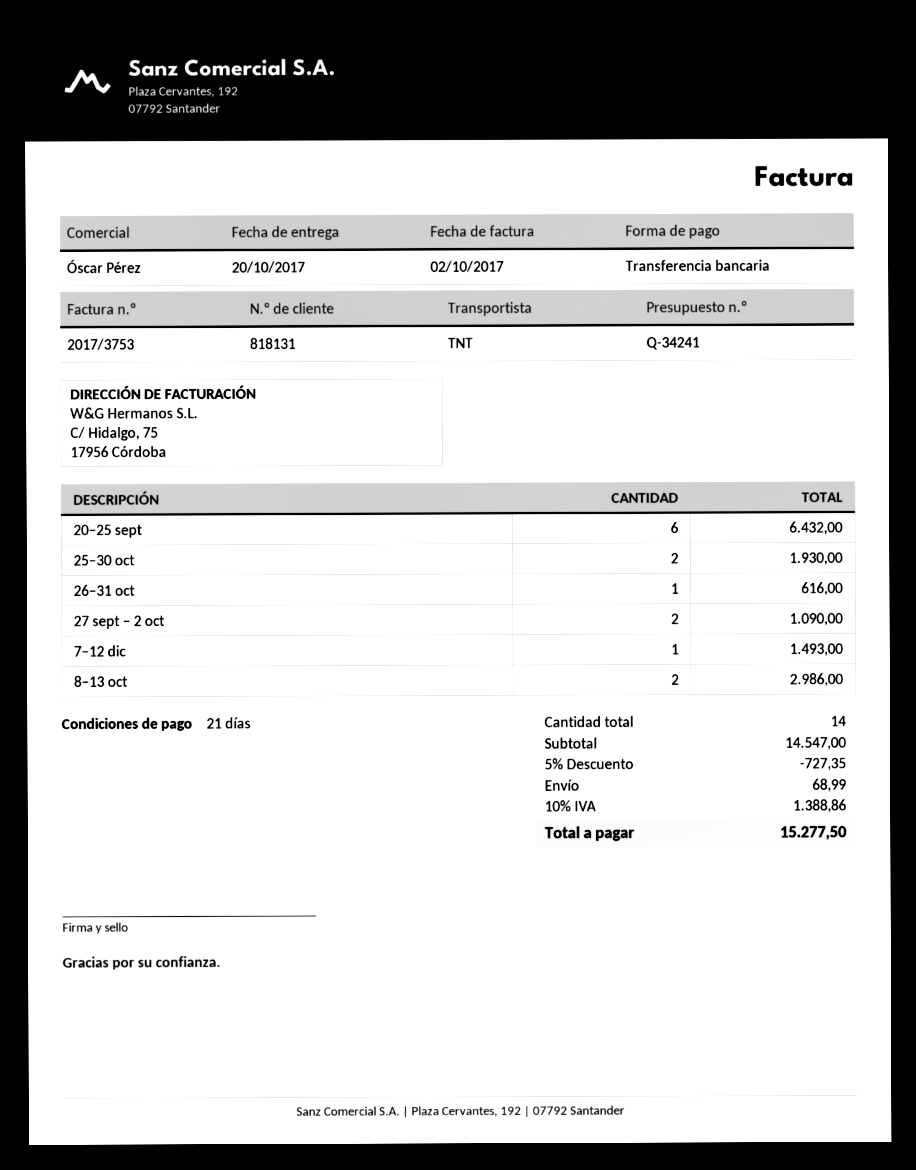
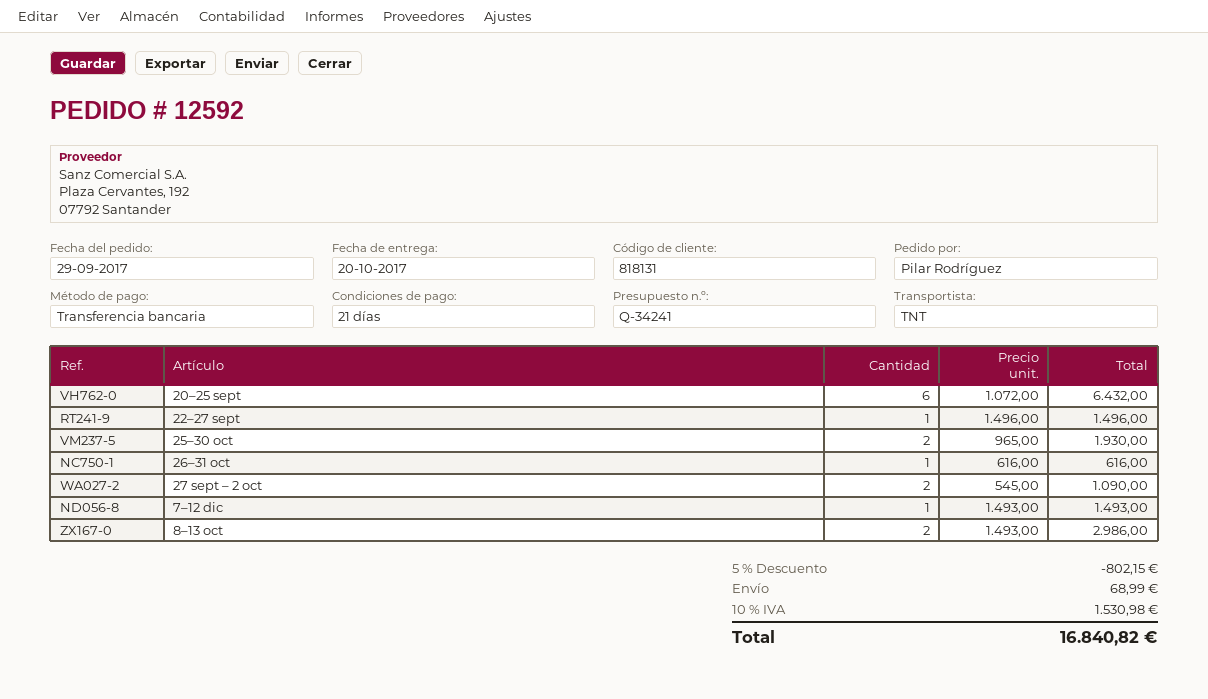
22–27 sept: none -> 1 for 1496.00
discount: 5% = 727.35 -> 5% = 802.15
tax: 10% = 1388.86 -> 10% = 1530.98
total: 15277.50 -> 16840.82

